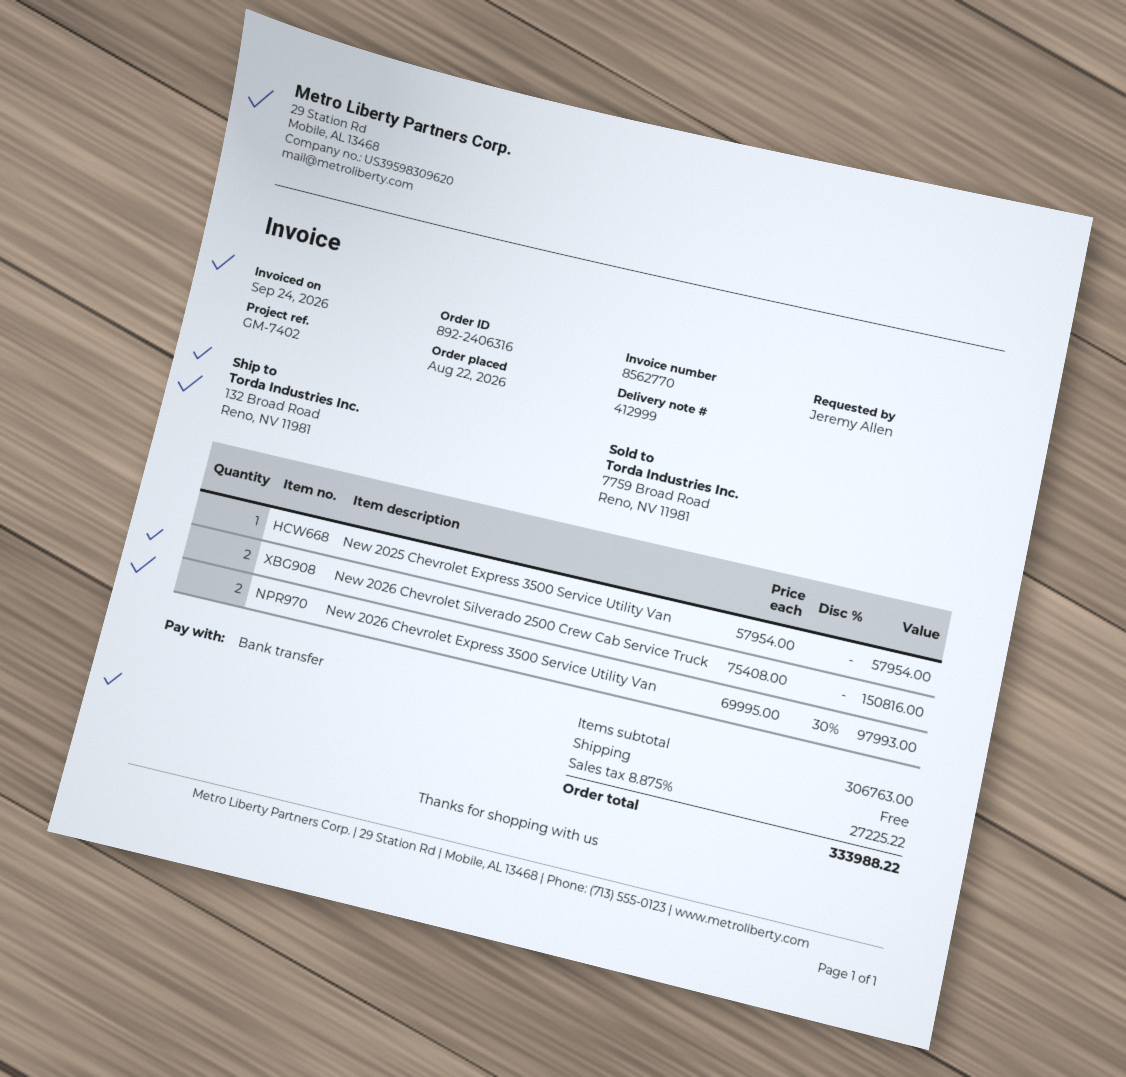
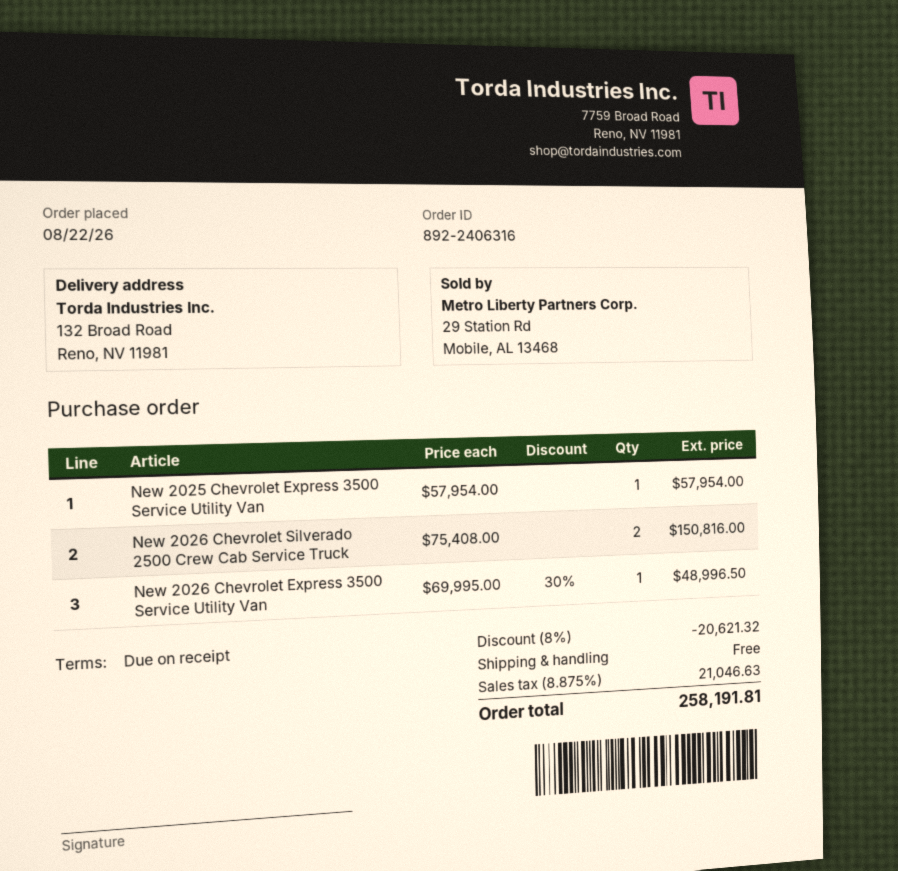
New 2026 Chevrolet Express 3500 Service Utility Van: 2 x 69995.00 - 30% = 97993.00 -> 1 x 69995.00 - 30% = 48996.50
discount: none -> 8% = 20621.32
tax: 8.875% = 27225.22 -> 8.875% = 21046.63
total: 333988.22 -> 258191.81

